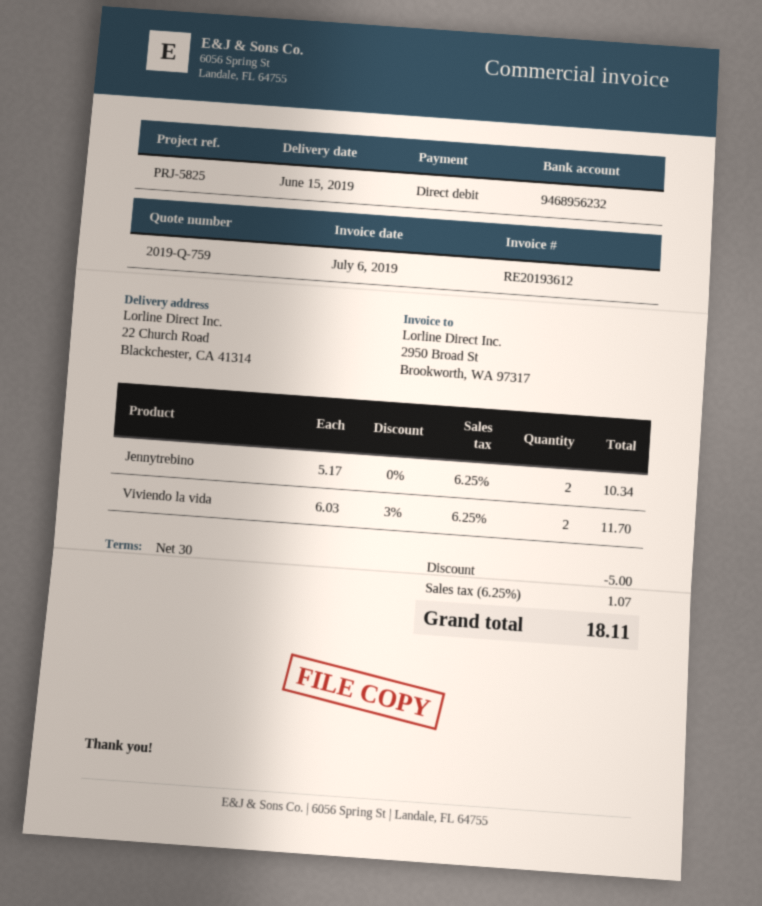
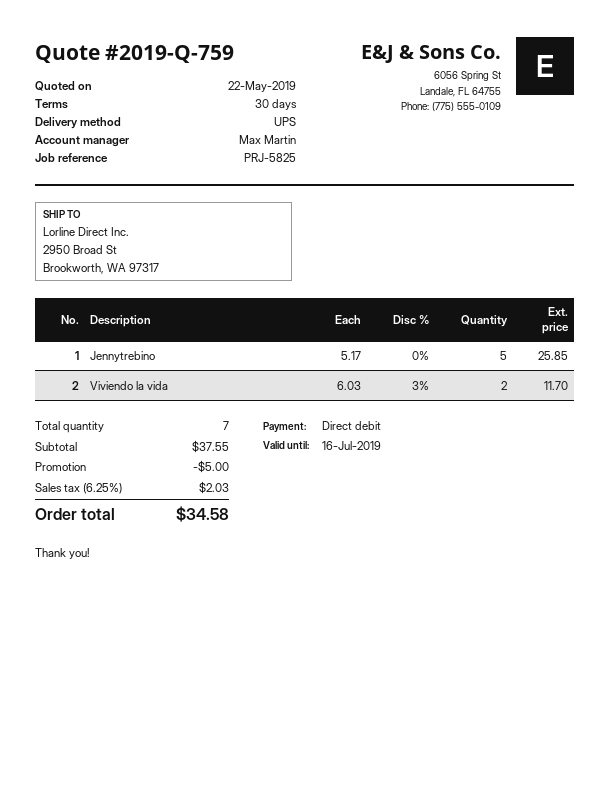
ship to: 22 Church Road, Blackchester, CA 41314 -> 2950 Broad St, Brookworth, WA 97317
Jennytrebino: 2 x 5.17 = 10.34 -> 5 x 5.17 = 25.85
tax: 6.25% = 1.07 -> 6.25% = 2.03
total: 18.11 -> 34.58

